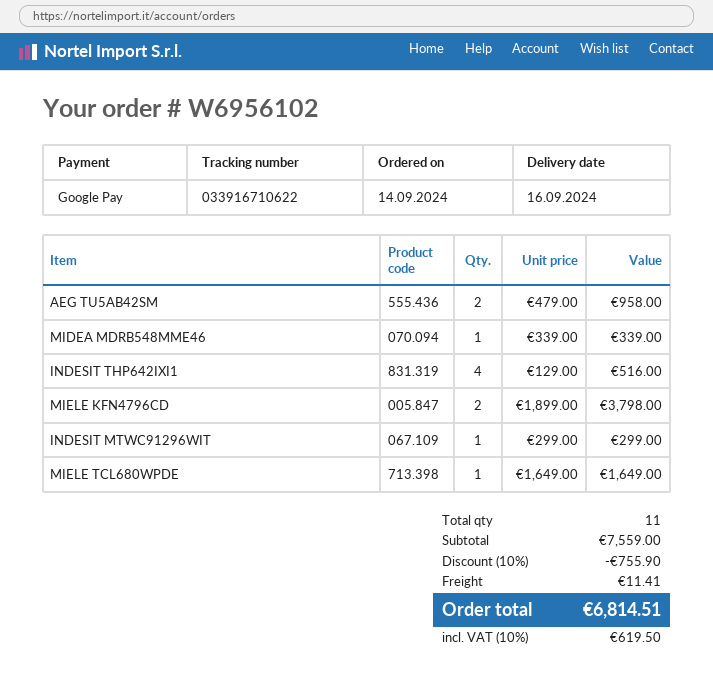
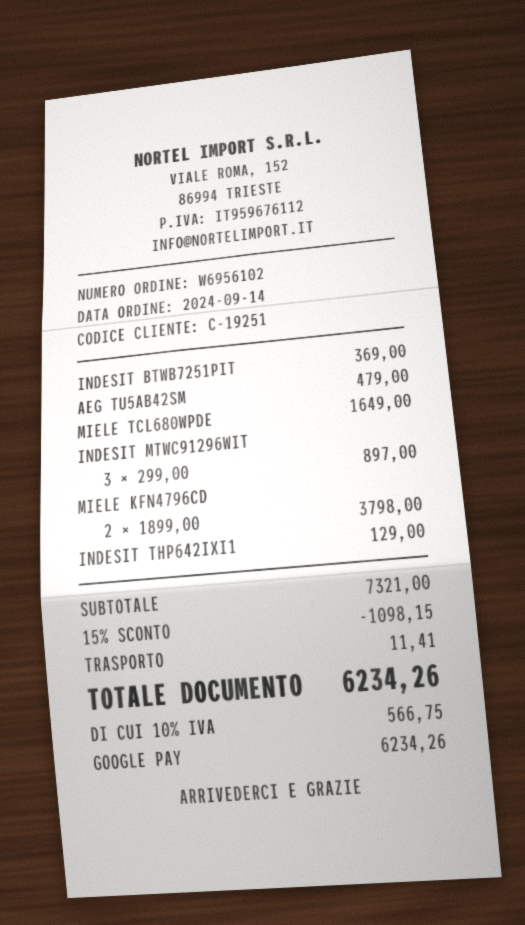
AEG TU5AB42SM: 2 x 479.00 = 958.00 -> 1 x 479.00 = 479.00
MIDEA MDRB548MME46: 1 x 339.00 = 339.00 -> none
INDESIT THP642IXI1: 4 x 129.00 = 516.00 -> 1 x 129.00 = 129.00
INDESIT MTWC91296WIT: 1 x 299.00 = 299.00 -> 3 x 299.00 = 897.00
INDESIT BTWB7251PIT: none -> 1 x 369.00 = 369.00
subtotal: 7559.00 -> 7321.00
discount: 10% = 755.90 -> 15% = 1098.15
tax: 10% = 619.50 -> 10% = 566.75
total: 6814.51 -> 6234.26

